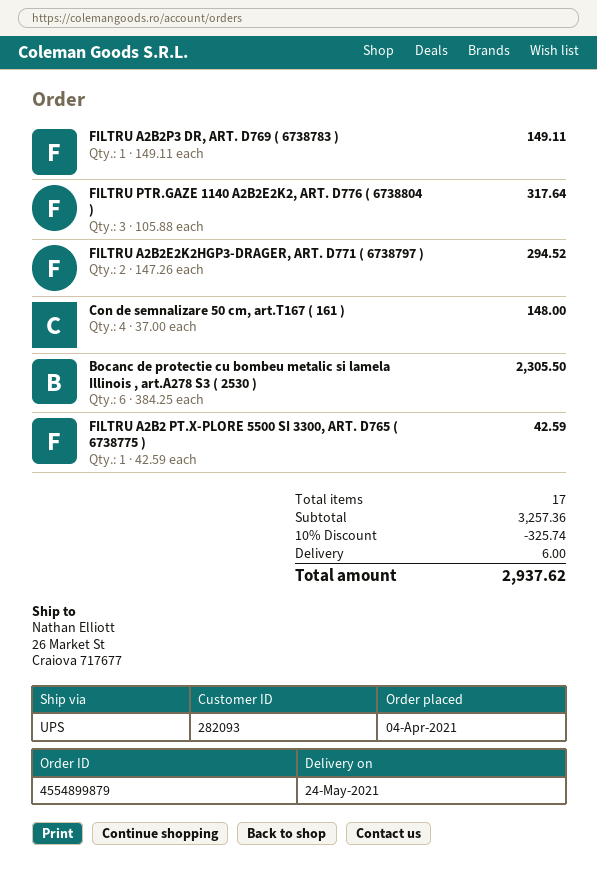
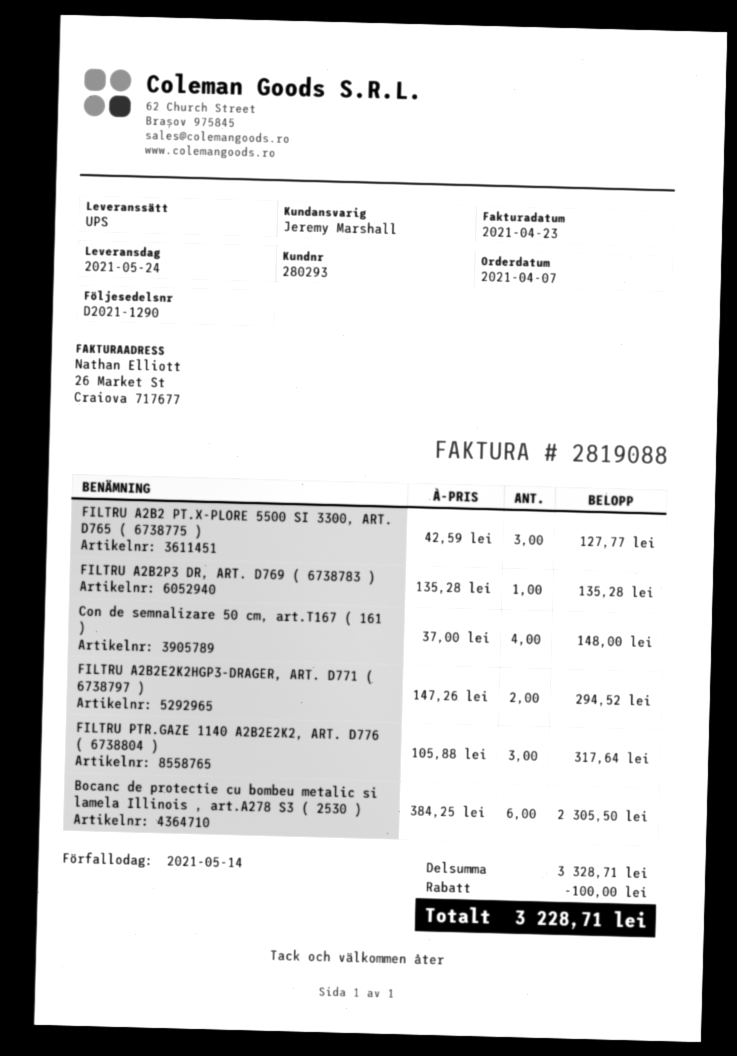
order date: 2021-04-04 -> 2021-04-07
customer number: 282093 -> 280293
FILTRU A2B2P3 DR, ART. D769 ( 6738783 ): 1 x 149.11 = 149.11 -> 1 x 135.28 = 135.28
FILTRU A2B2 PT.X-PLORE 5500 SI 3300, ART. D765 ( 6738775 ): 1 x 42.59 = 42.59 -> 3 x 42.59 = 127.77
subtotal: 3257.36 -> 3328.71
discount: 325.74 -> 100.00
shipping: 6.00 -> none
total: 2937.62 -> 3228.71

